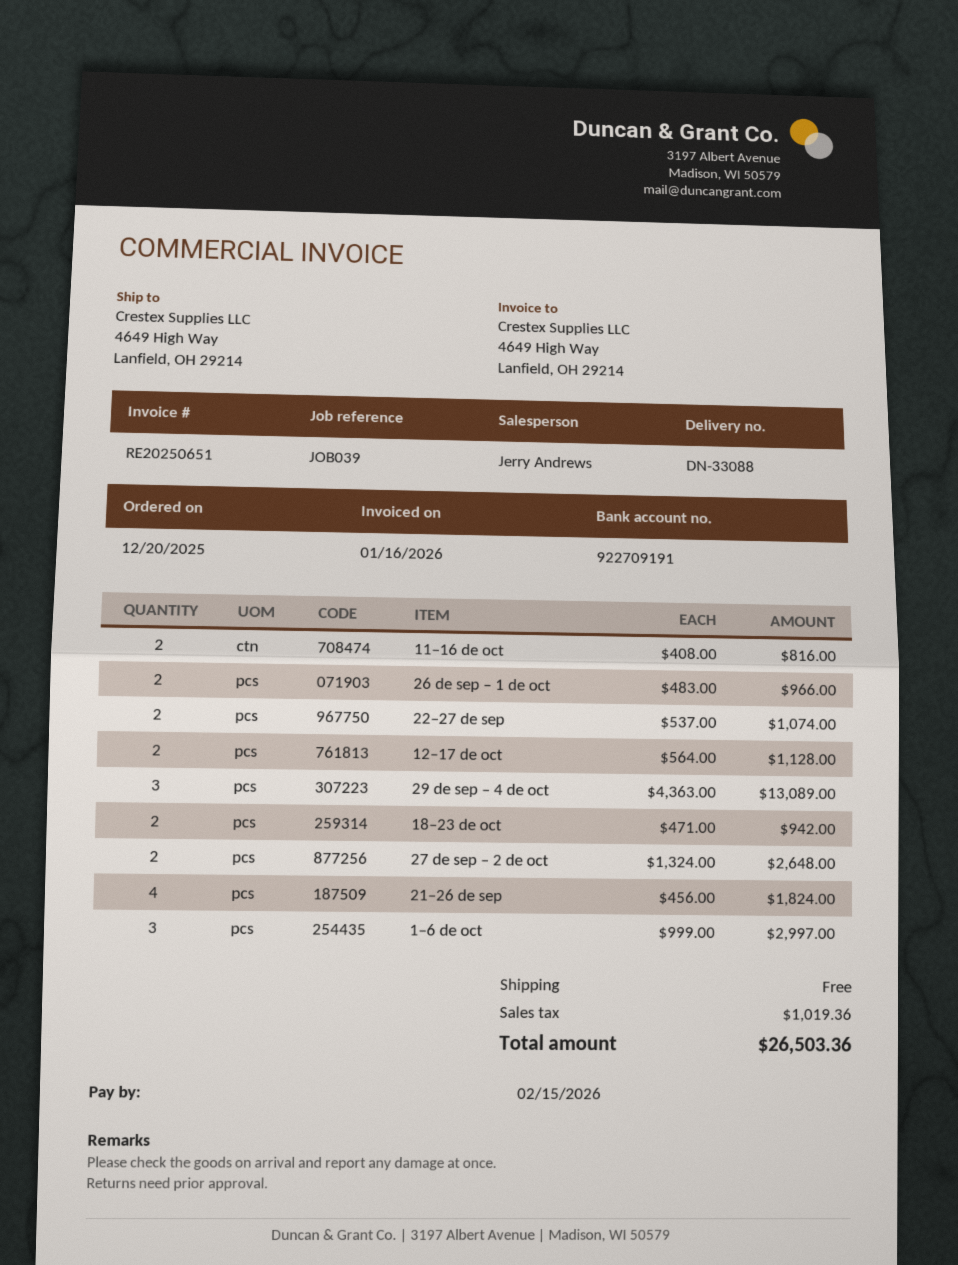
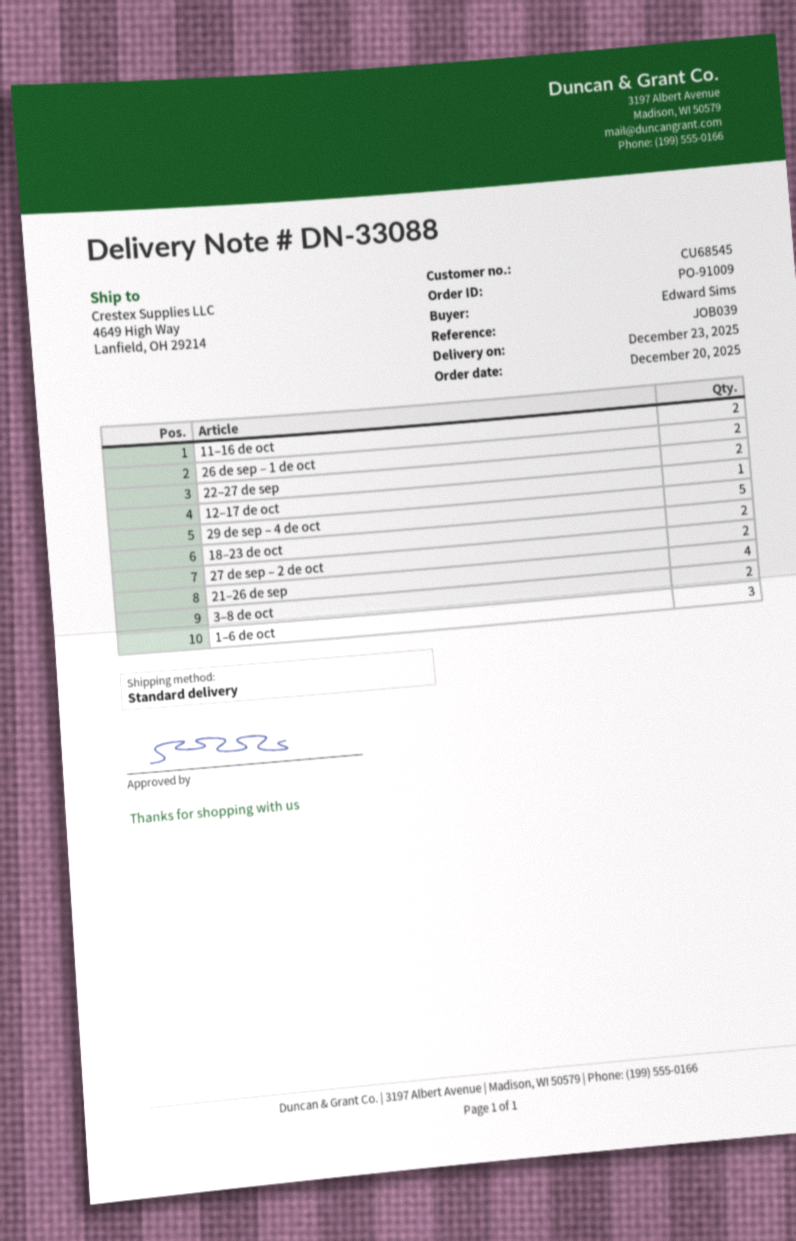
12–17 de oct: 2 -> 1
29 de sep – 4 de oct: 3 -> 5
3–8 de oct: none -> 2

